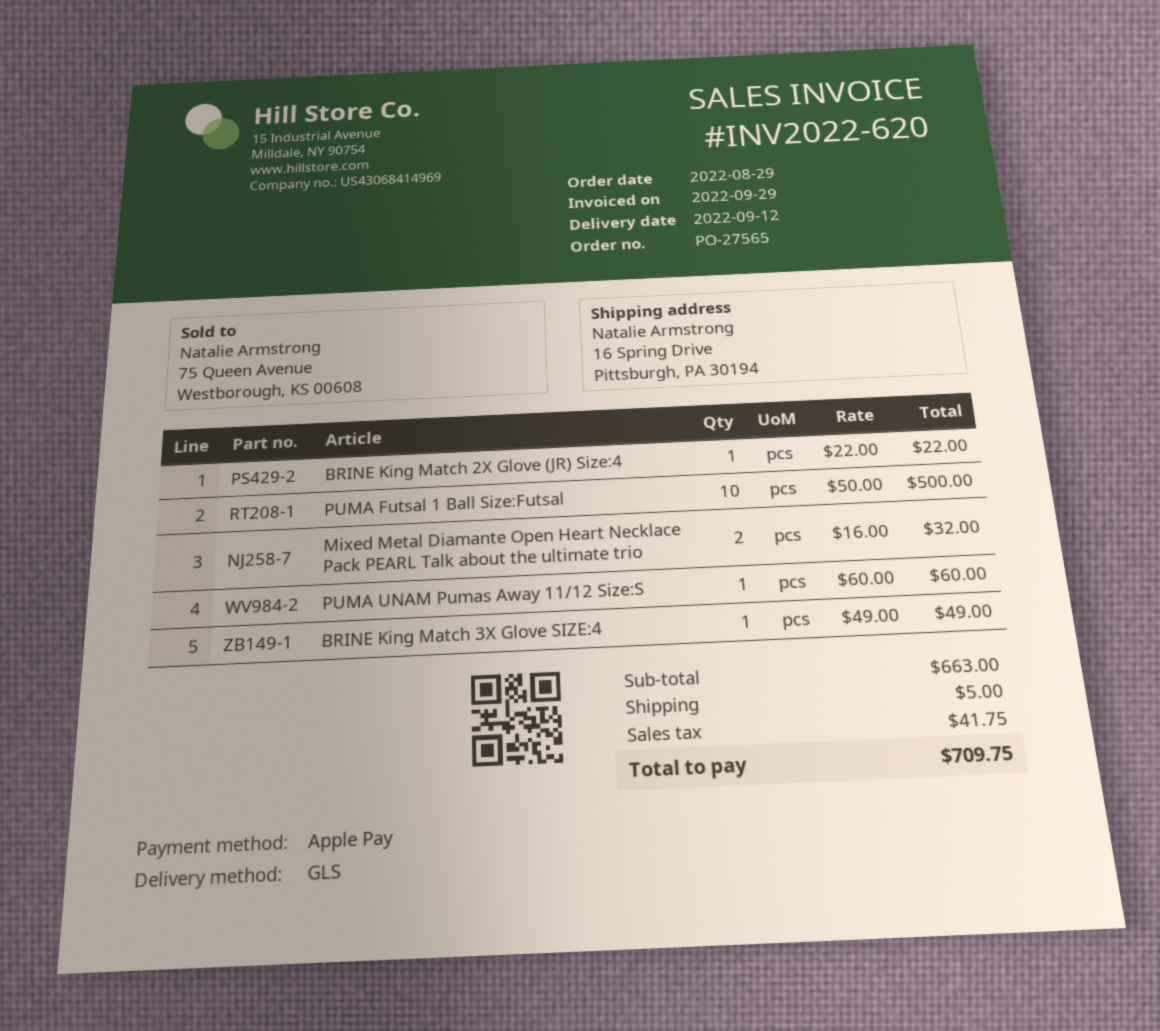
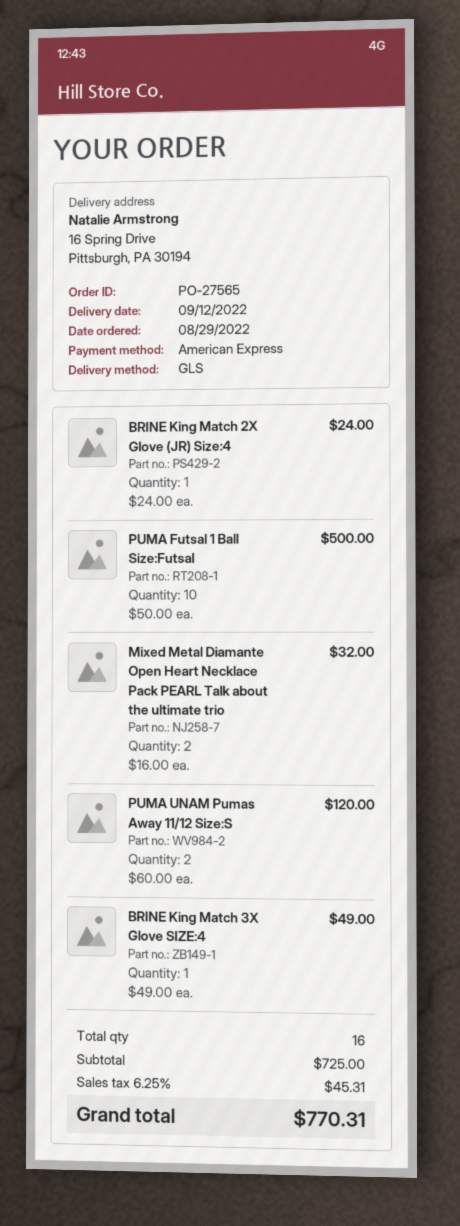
payment method: Apple Pay -> American Express
BRINE King Match 2X Glove (JR) Size:4: 1 x 22.00 = 22.00 -> 1 x 24.00 = 24.00
PUMA UNAM Pumas Away 11/12 Size:S: 1 x 60.00 = 60.00 -> 2 x 60.00 = 120.00
subtotal: 663.00 -> 725.00
shipping: 5.00 -> none
tax: 41.75 -> 45.31
total: 709.75 -> 770.31

